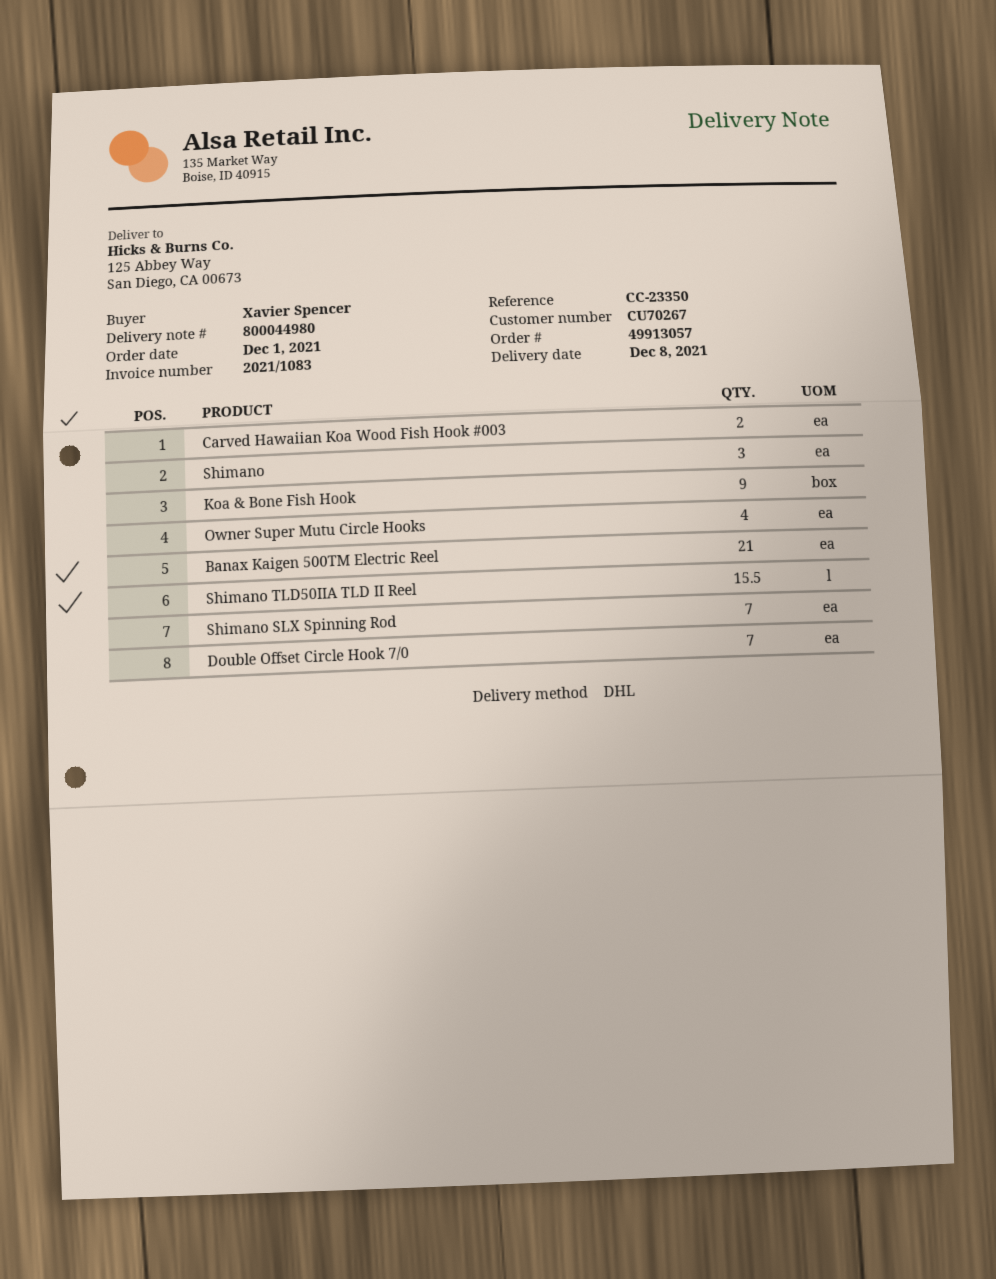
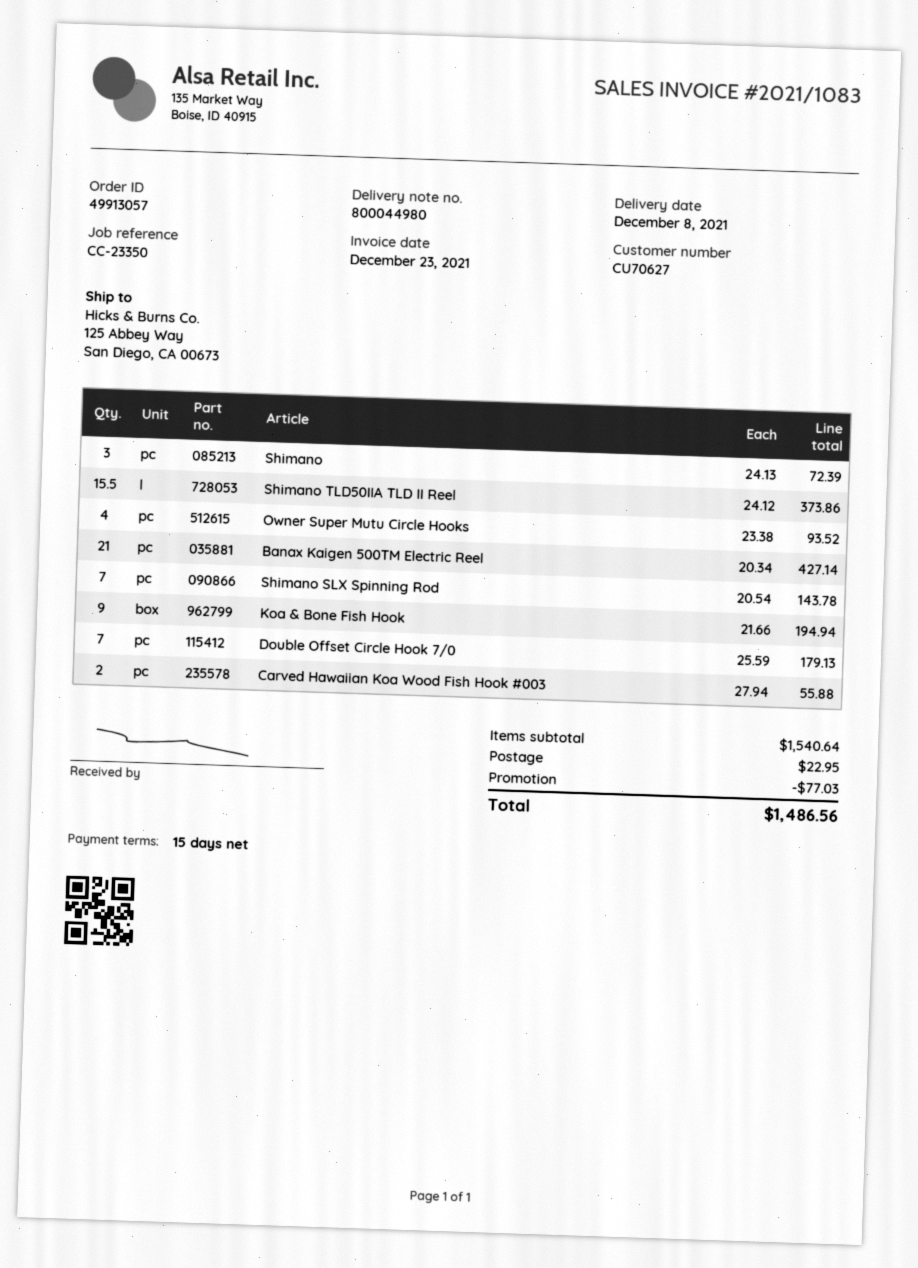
customer number: CU70267 -> CU70627

